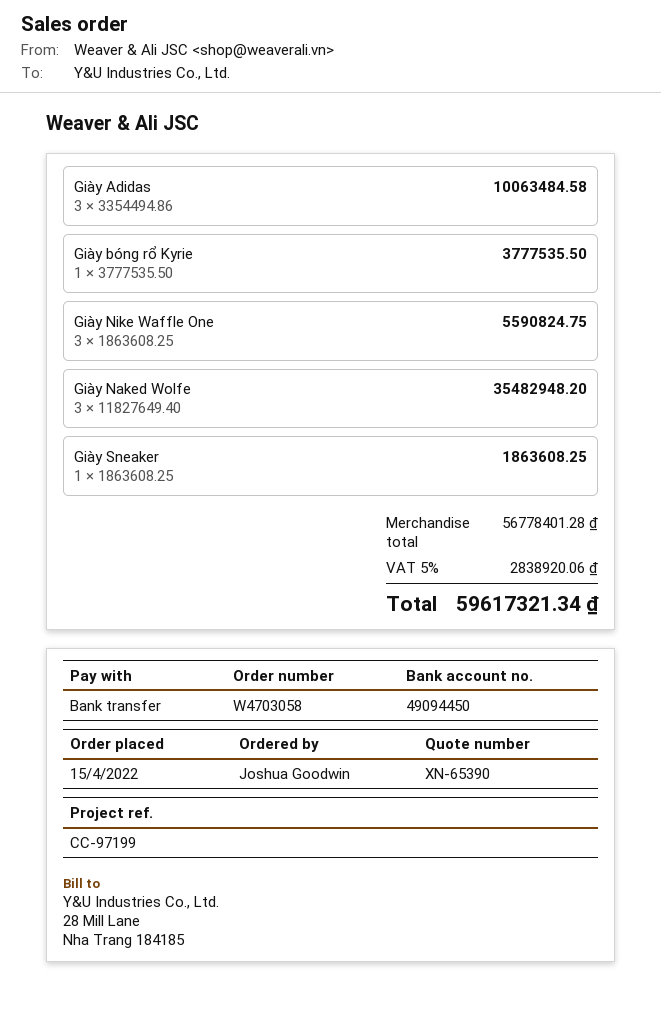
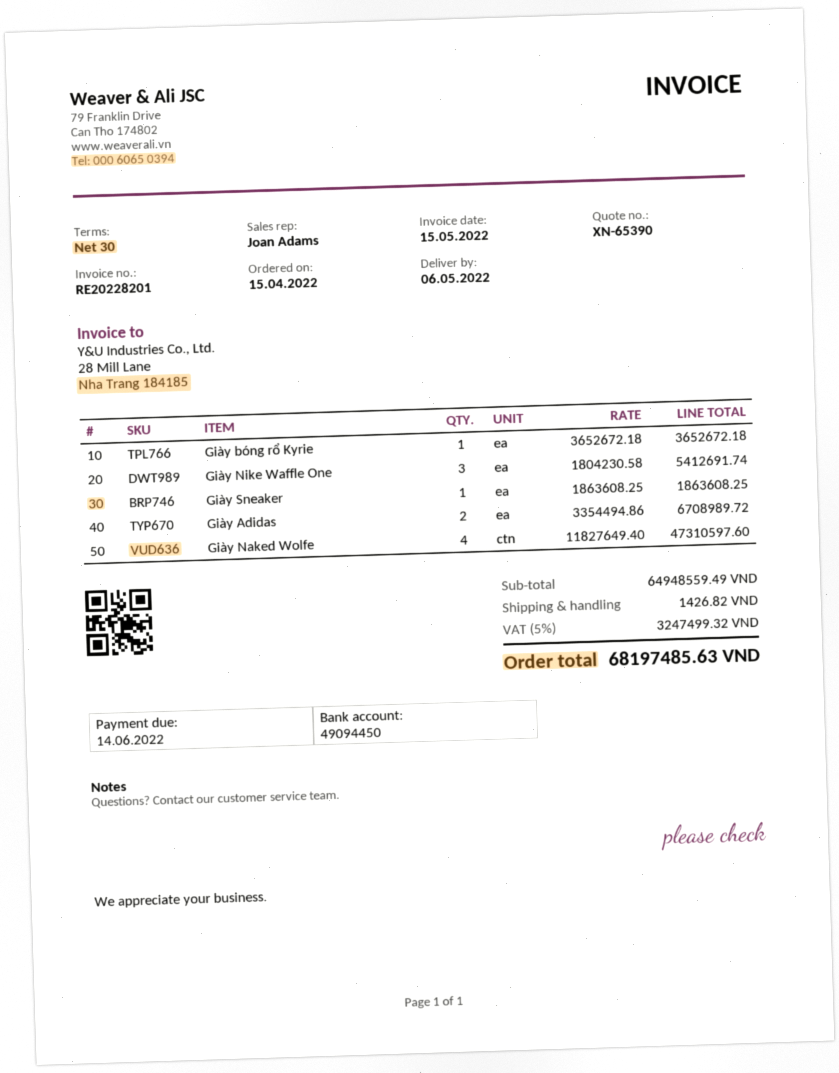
Giày Adidas: 3 x 3354494.86 = 10063484.58 -> 2 x 3354494.86 = 6708989.72
Giày bóng rổ Kyrie: 1 x 3777535.50 = 3777535.50 -> 1 x 3652672.18 = 3652672.18
Giày Nike Waffle One: 3 x 1863608.25 = 5590824.75 -> 3 x 1804230.58 = 5412691.74
Giày Naked Wolfe: 3 x 11827649.40 = 35482948.20 -> 4 x 11827649.40 = 47310597.60
subtotal: 56778401.28 -> 64948559.49
shipping: none -> 1426.82
tax: 5% = 2838920.06 -> 5% = 3247499.32
total: 59617321.34 -> 68197485.63

